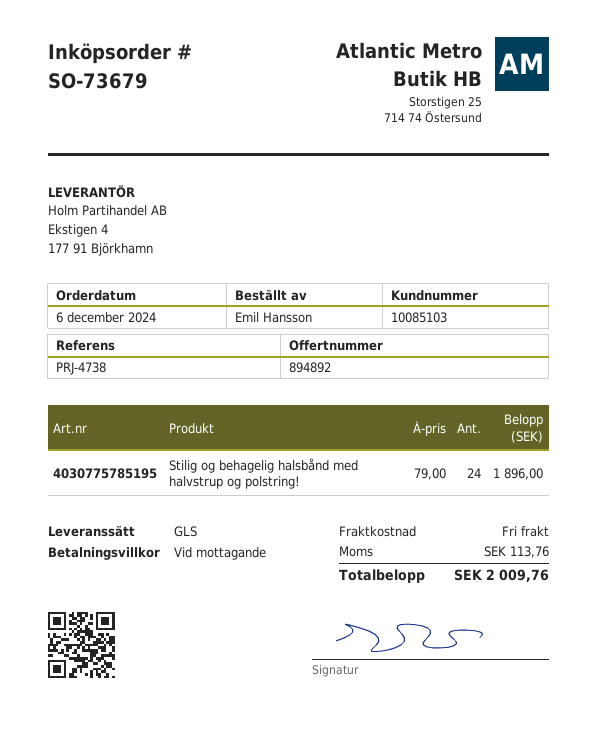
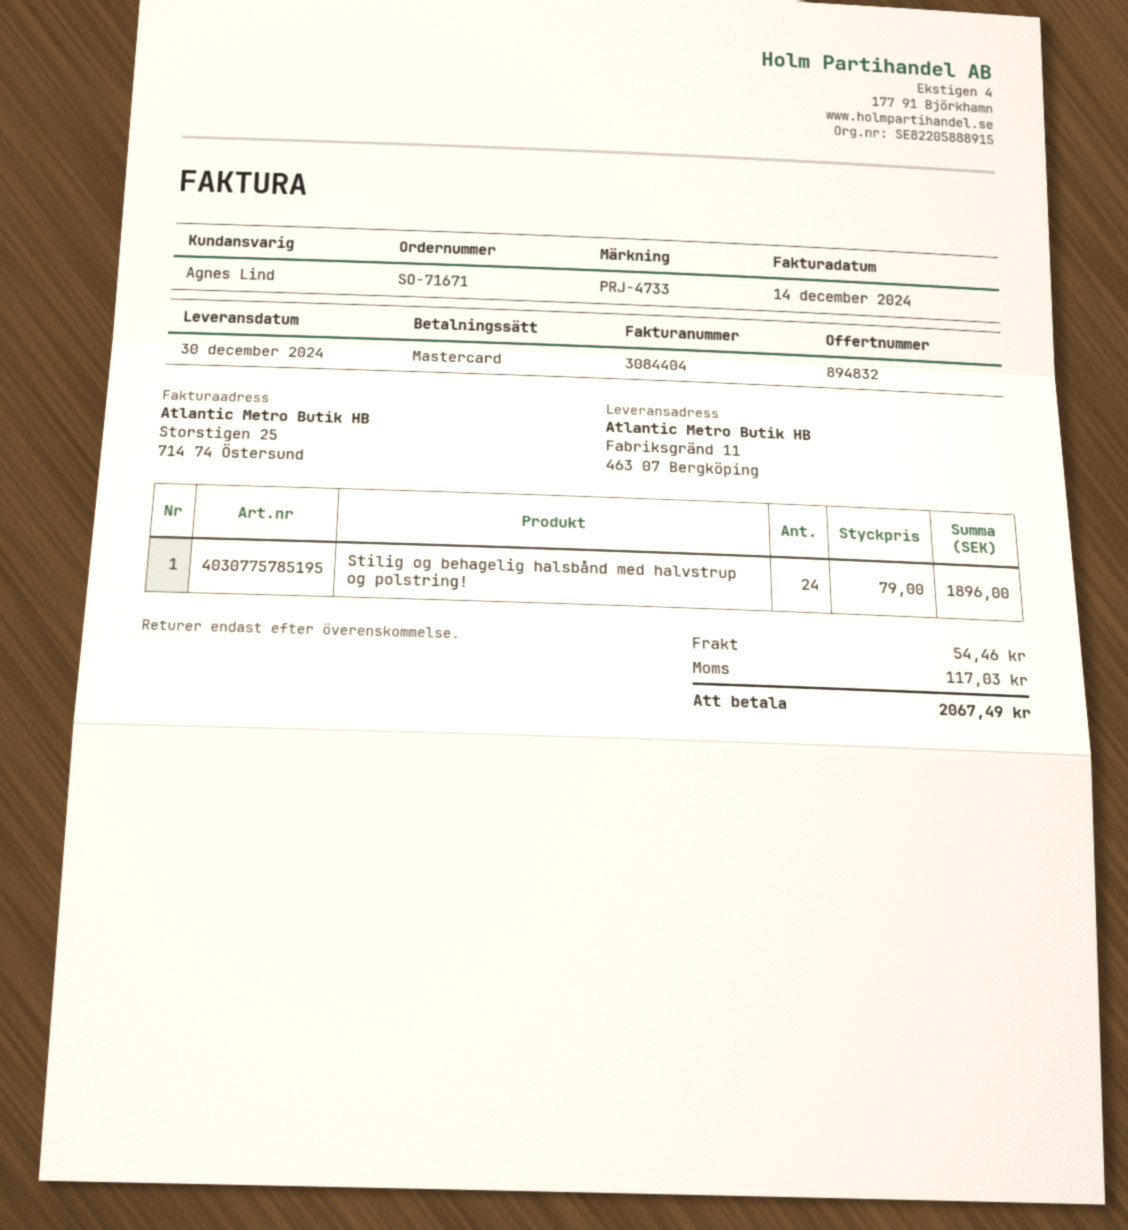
quote number: 894892 -> 894832
order number: SO-73679 -> SO-71671
reference: PRJ-4738 -> PRJ-4733
shipping: 0.00 -> 54.46
tax: 113.76 -> 117.03
total: 2009.76 -> 2067.49

